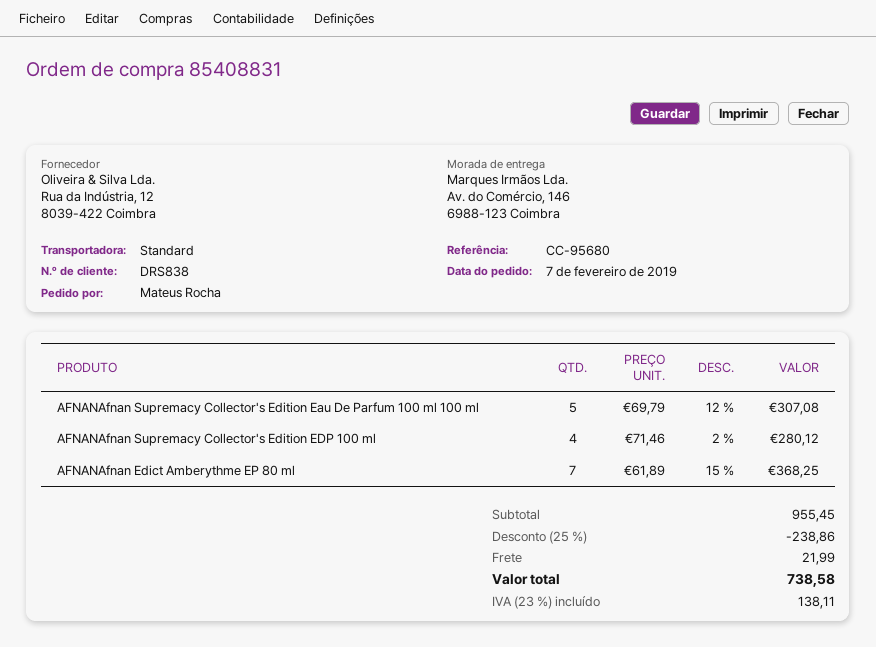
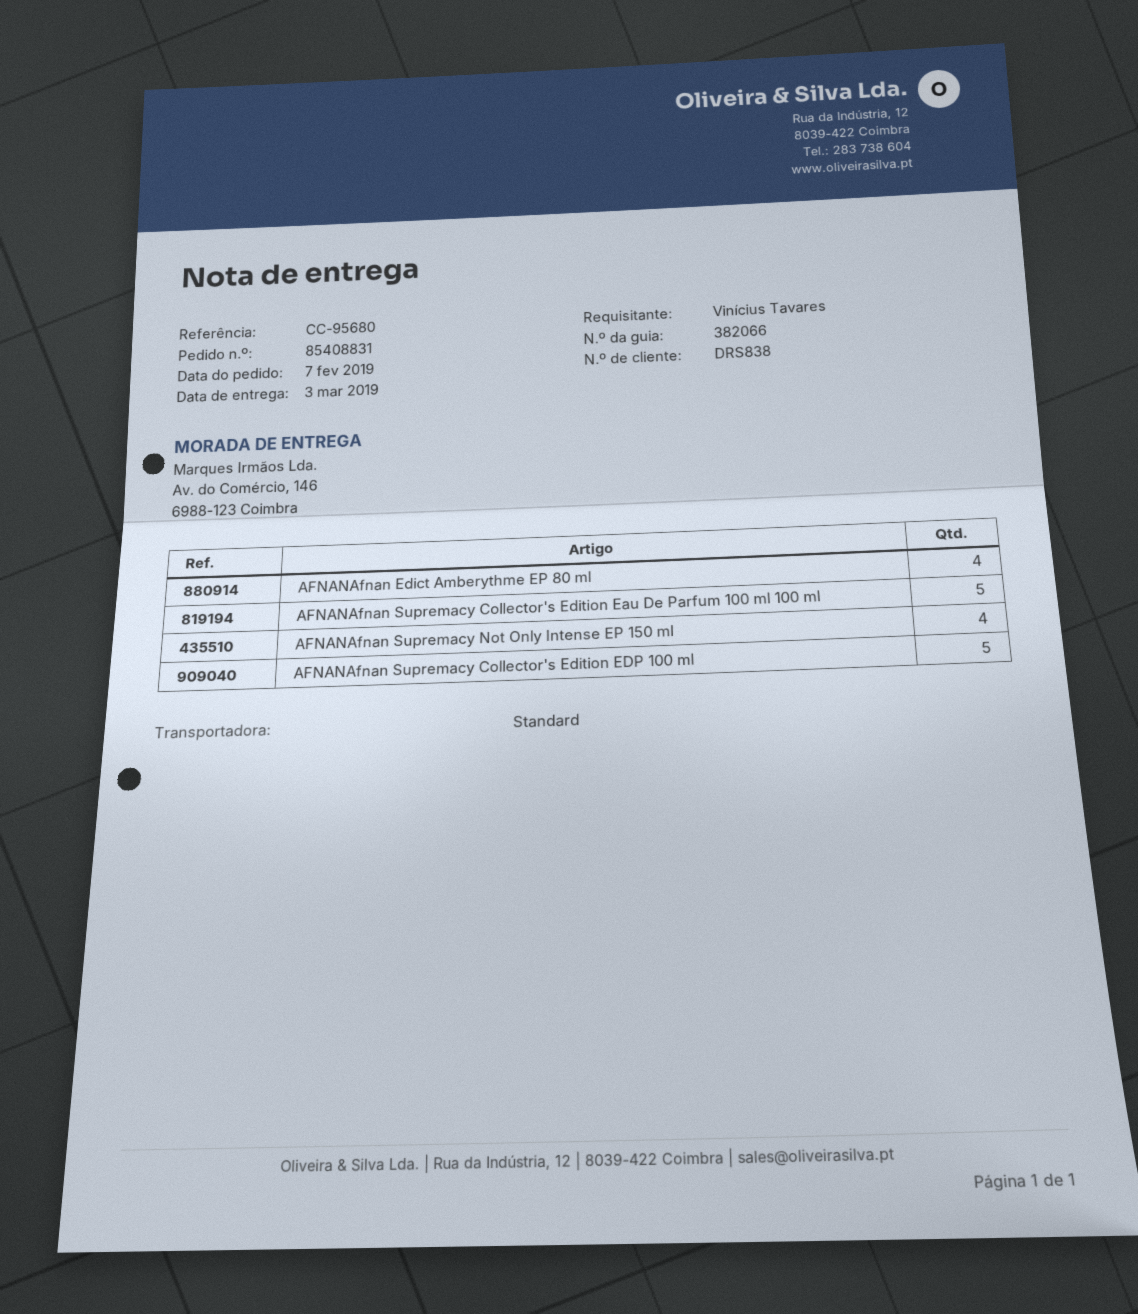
ordered by: Mateus Rocha -> Vinícius Tavares
AFNANAfnan Supremacy Collector's Edition EDP 100 ml: 4 -> 5
AFNANAfnan Edict Amberythme EP 80 ml: 7 -> 4
AFNANAfnan Supremacy Not Only Intense EP 150 ml: none -> 4

